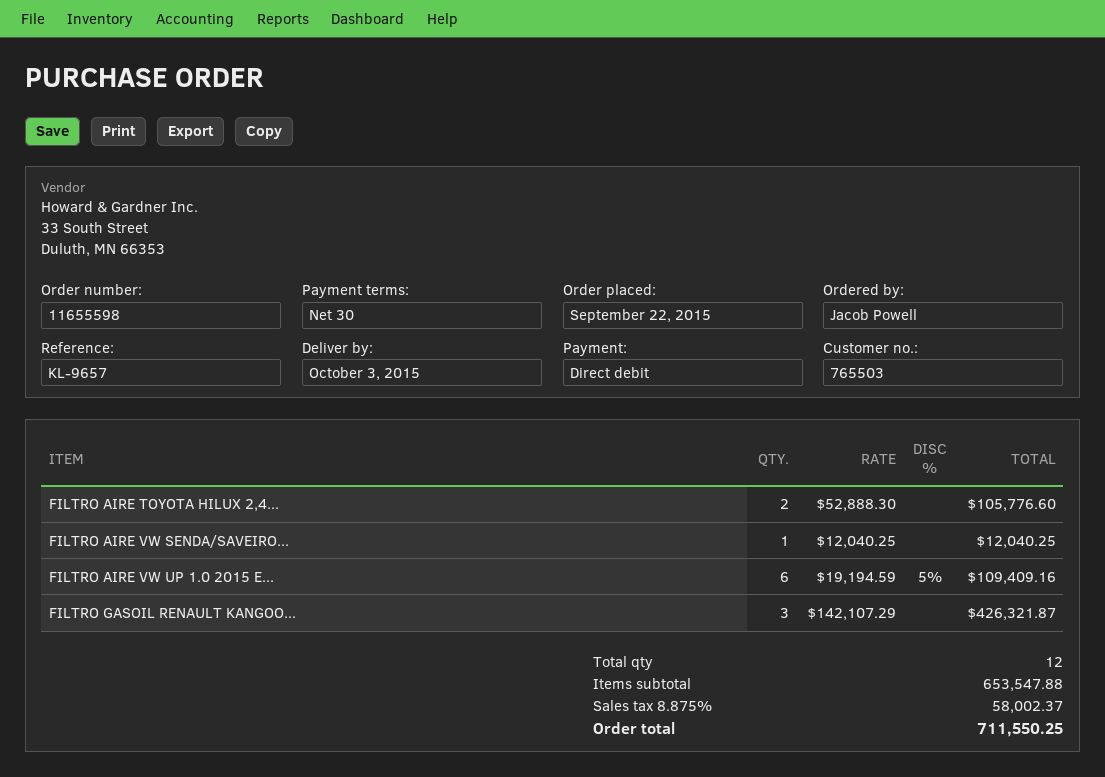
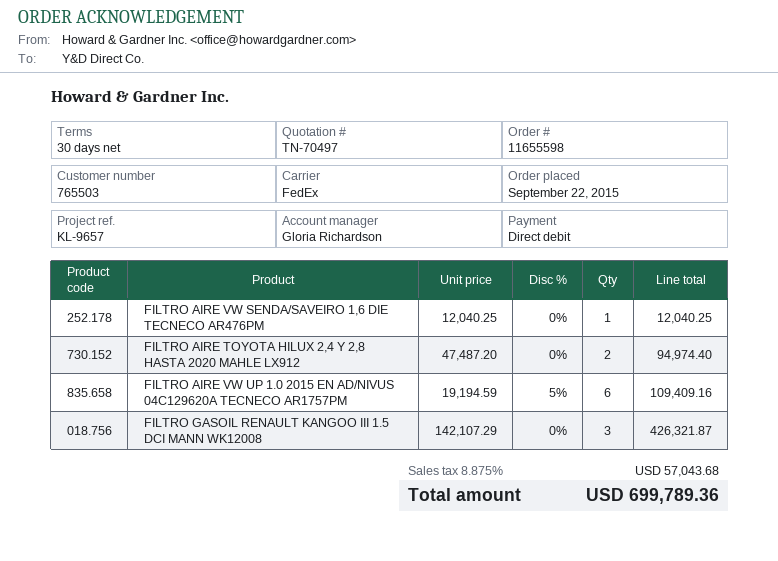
FILTRO AIRE TOYOTA HILUX 2,4...: 2 x 52888.30 = 105776.60 -> 2 x 47487.20 = 94974.40
tax: 8.875% = 58002.37 -> 8.875% = 57043.68
total: 711550.25 -> 699789.36

